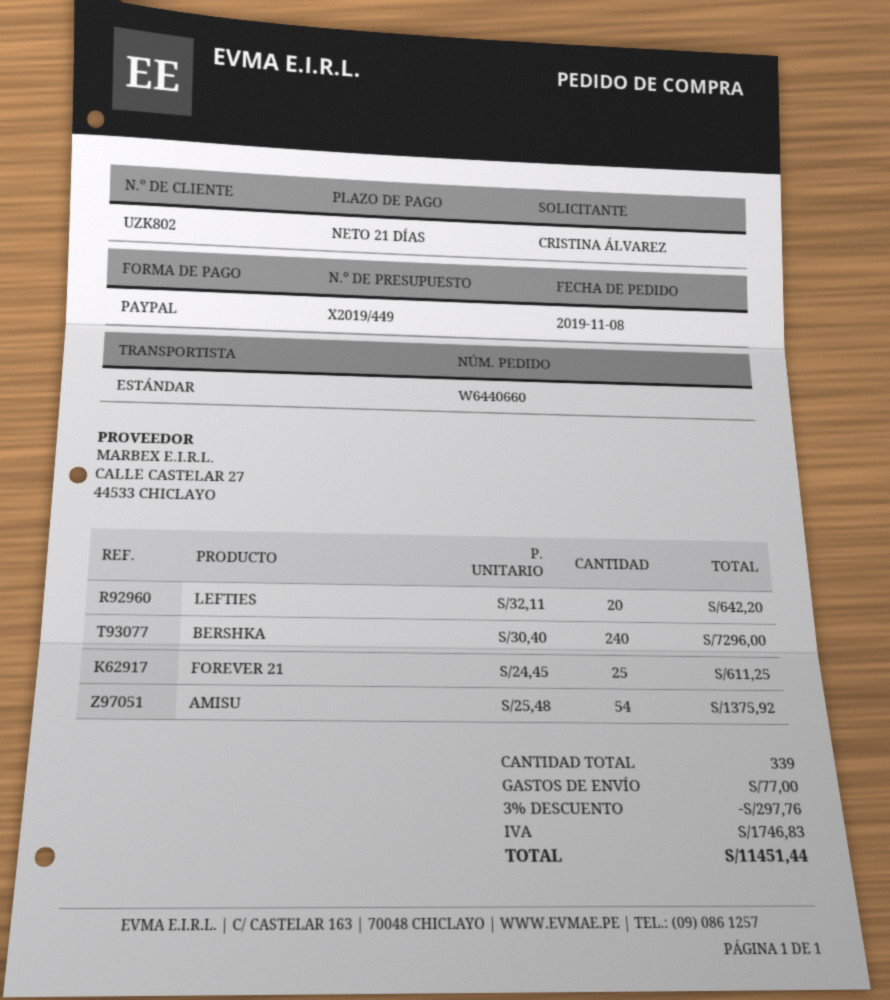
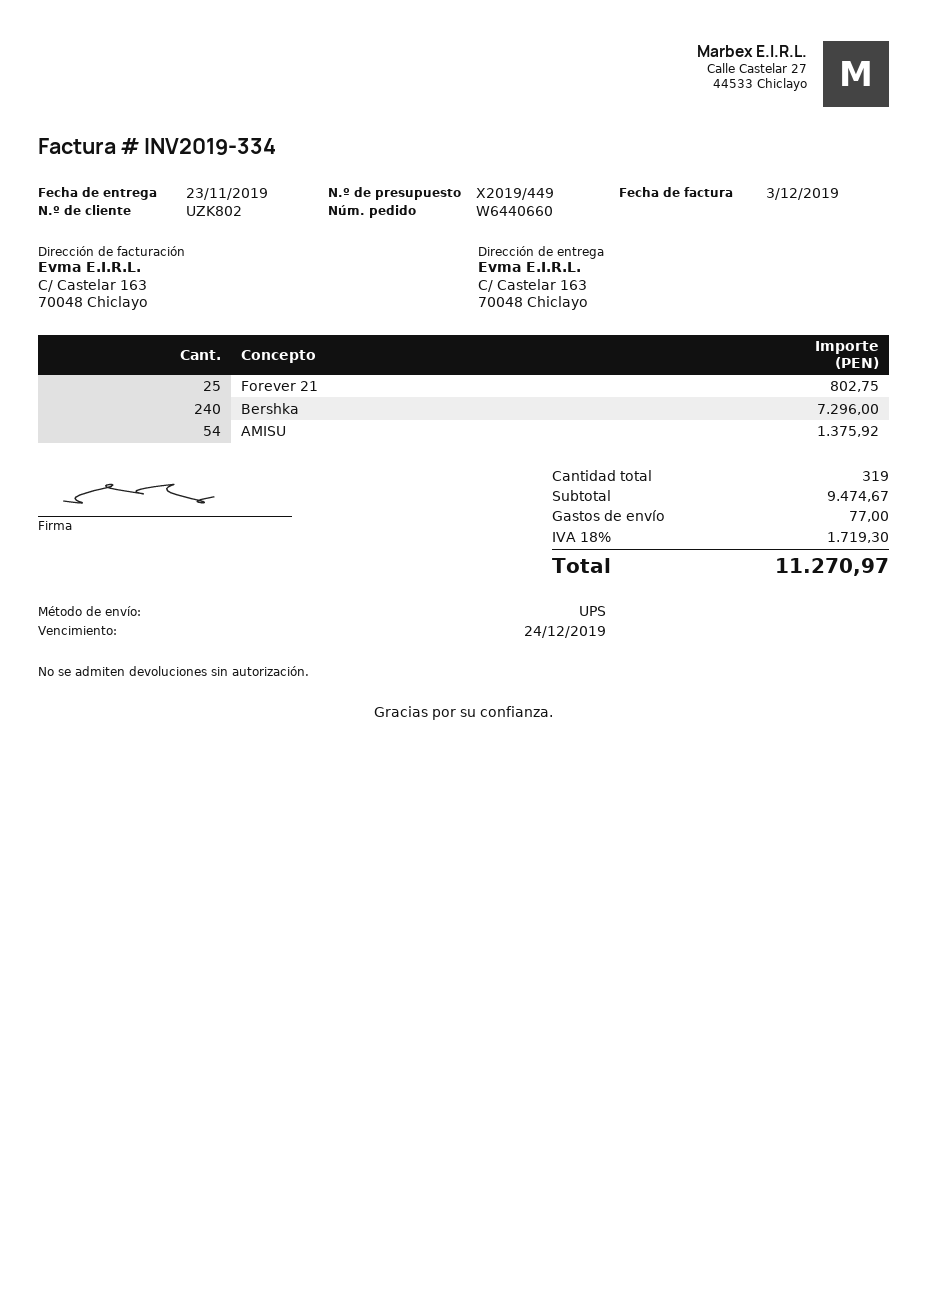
shipping method: standard -> UPS
LEFTIES: 20 for 642.20 -> none
FOREVER 21: 25 for 611.25 -> 25 for 802.75
total quantity: 339 -> 319
discount: 3% = 297.76 -> none
tax: 1746.83 -> 1719.30
total: 11451.44 -> 11270.97

